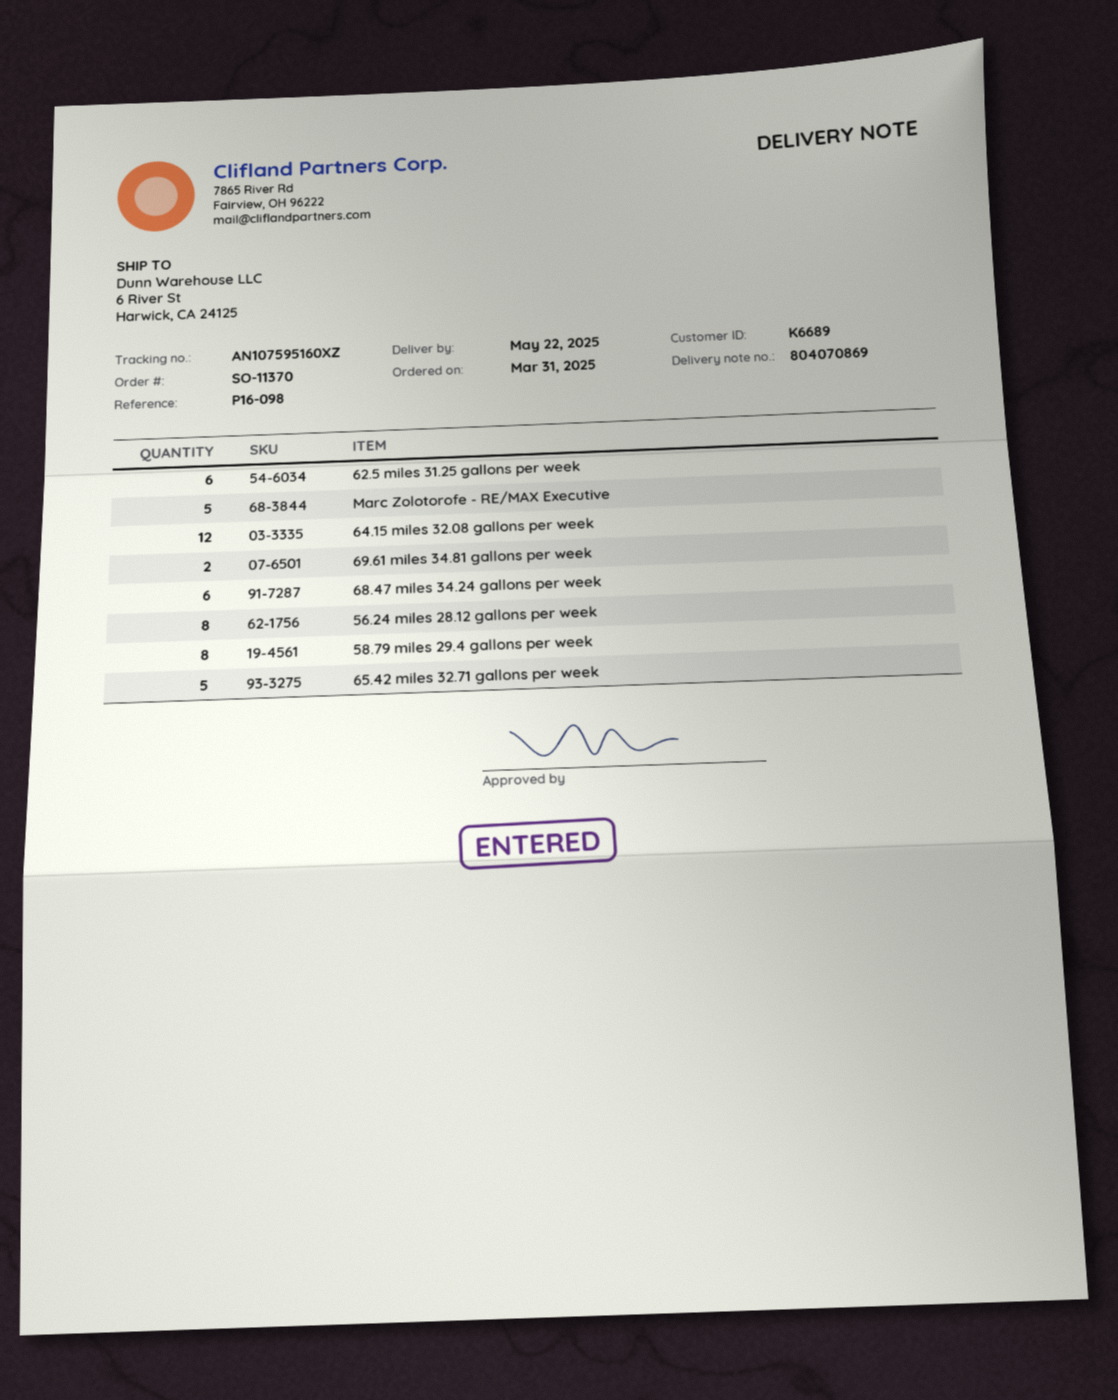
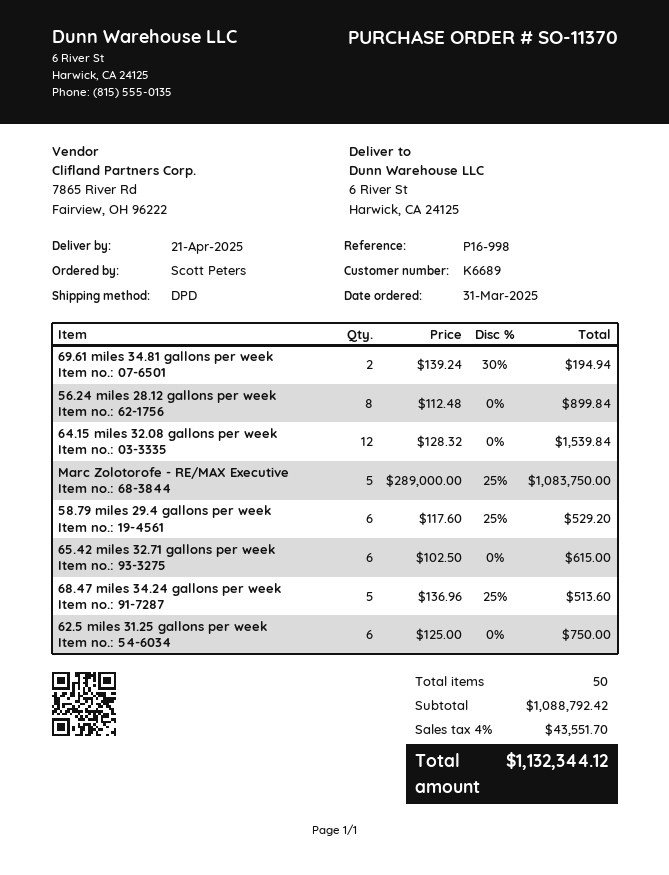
delivery date: 2025-05-22 -> 2025-04-21
reference: P16-098 -> P16-998
68.47 miles 34.24 gallons per week: 6 -> 5
58.79 miles 29.4 gallons per week: 8 -> 6
65.42 miles 32.71 gallons per week: 5 -> 6

